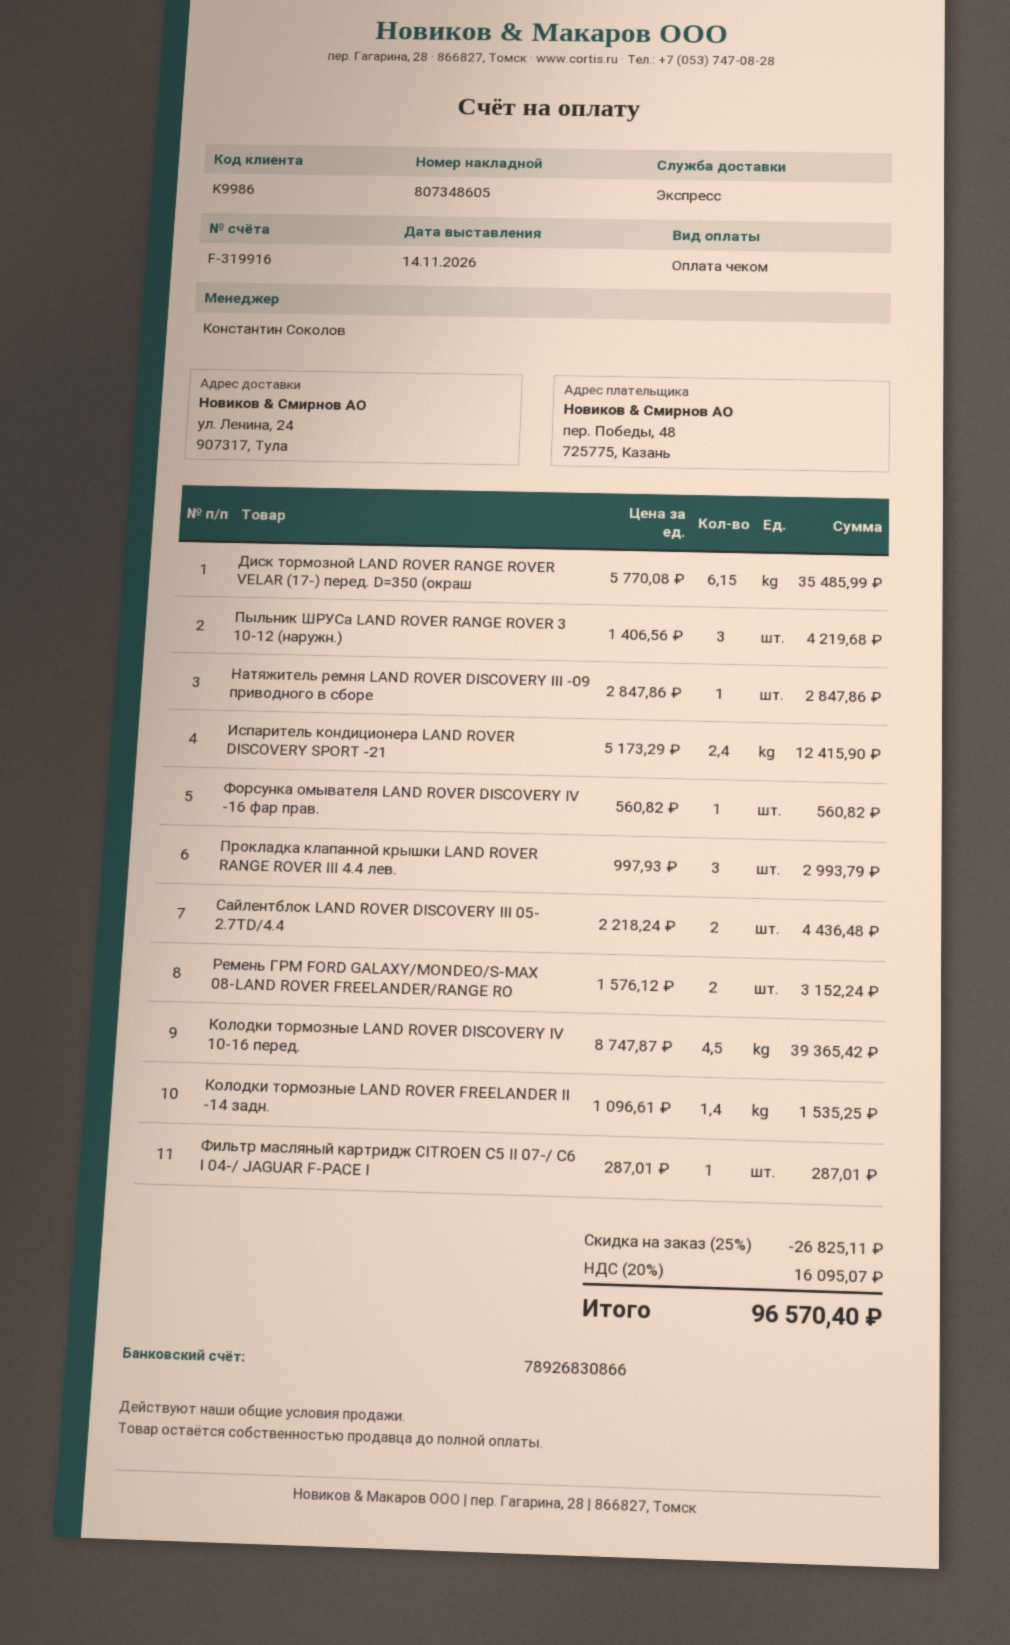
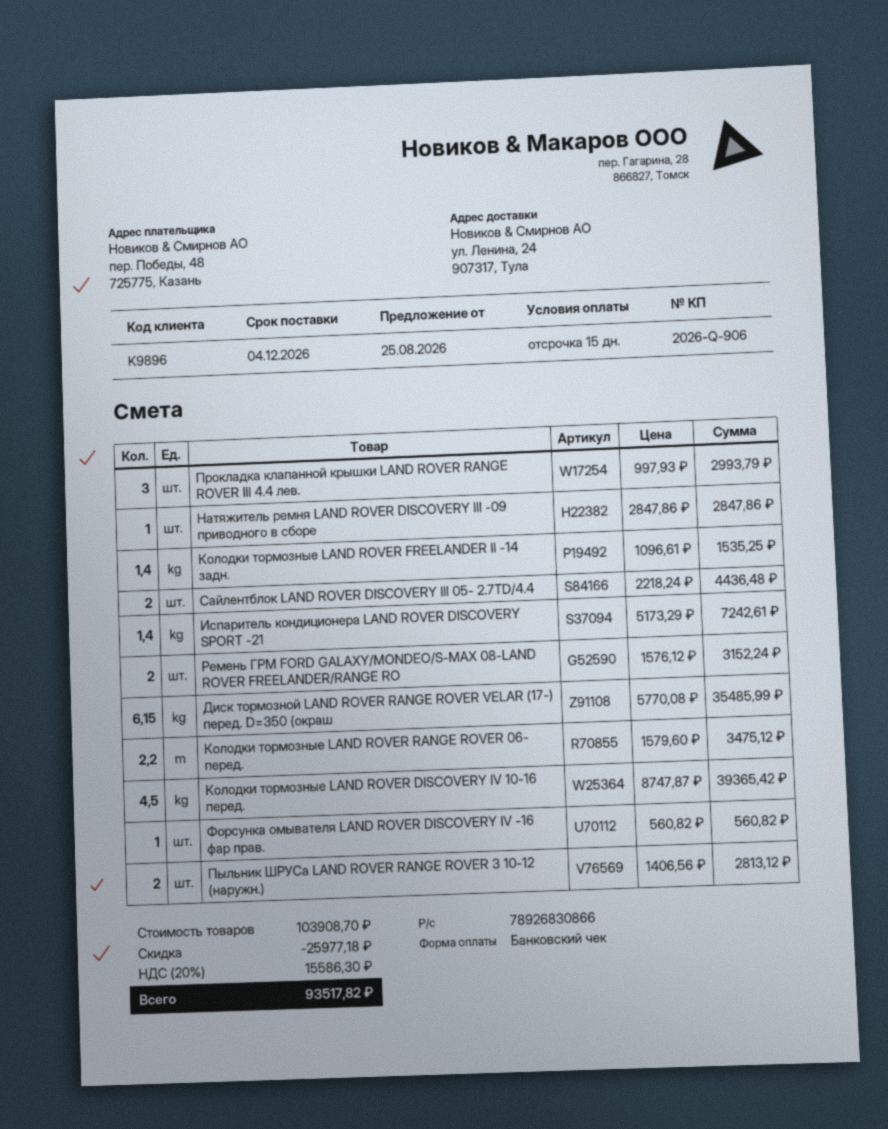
customer number: K9986 -> K9896
Пыльник ШРУСа LAND ROVER RANGE ROVER 3 10-12 (наружн.): 3 x 1406.56 = 4219.68 -> 2 x 1406.56 = 2813.12
Испаритель кондиционера LAND ROVER DISCOVERY SPORT -21: 2.4 x 5173.29 = 12415.90 -> 1.4 x 5173.29 = 7242.61
Фильтр масляный картридж CITROEN C5 II 07-/ C6 I 04-/ JAGUAR F-PACE I: 1 x 287.01 = 287.01 -> none
Колодки тормозные LAND ROVER RANGE ROVER 06- перед.: none -> 2.2 x 1579.60 = 3475.12
discount: 26825.11 -> 25977.18
tax: 20% = 16095.07 -> 20% = 15586.30
total: 96570.40 -> 93517.82

